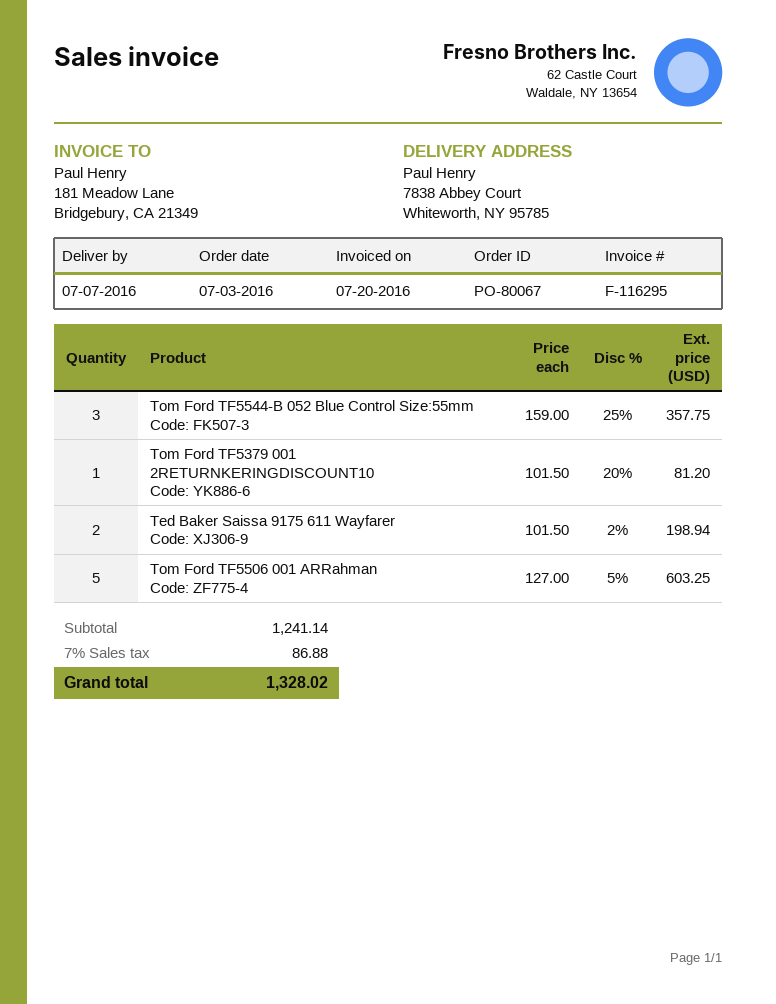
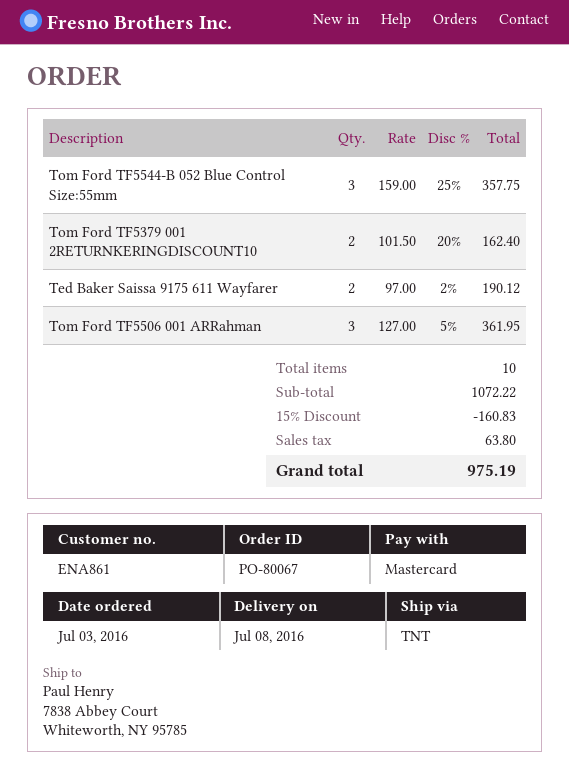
delivery date: 2016-07-07 -> 2016-07-08
Tom Ford TF5379 001 2RETURNKERINGDISCOUNT10: 1 x 101.50 - 20% = 81.20 -> 2 x 101.50 - 20% = 162.40
Ted Baker Saissa 9175 611 Wayfarer: 2 x 101.50 - 2% = 198.94 -> 2 x 97.00 - 2% = 190.12
Tom Ford TF5506 001 ARRahman: 5 x 127.00 - 5% = 603.25 -> 3 x 127.00 - 5% = 361.95
subtotal: 1241.14 -> 1072.22
discount: none -> 15% = 160.83
tax: 86.88 -> 63.80
total: 1328.02 -> 975.19

